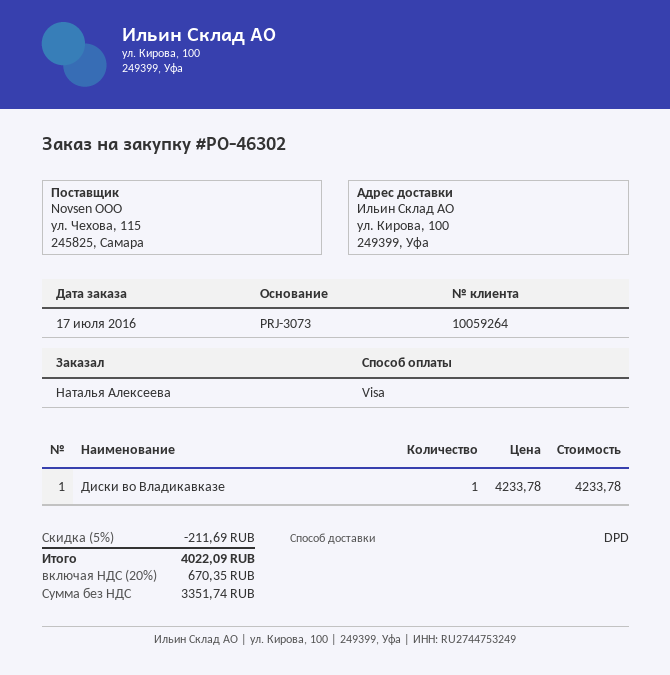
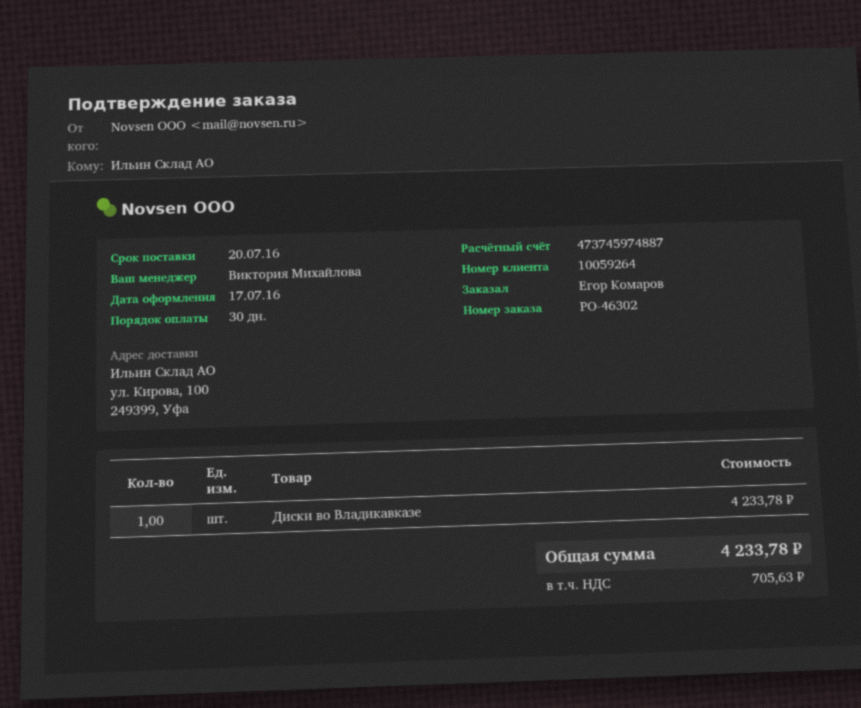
ordered by: Наталья Алексеева -> Егор Комаров
discount: 5% = 211.69 -> none
tax: 670.35 -> 705.63
total: 4022.09 -> 4233.78

